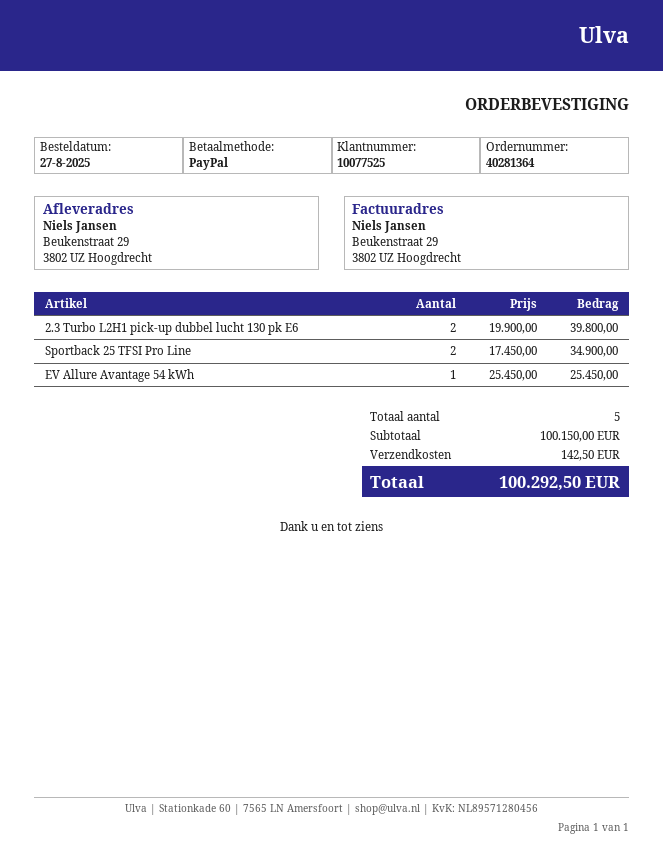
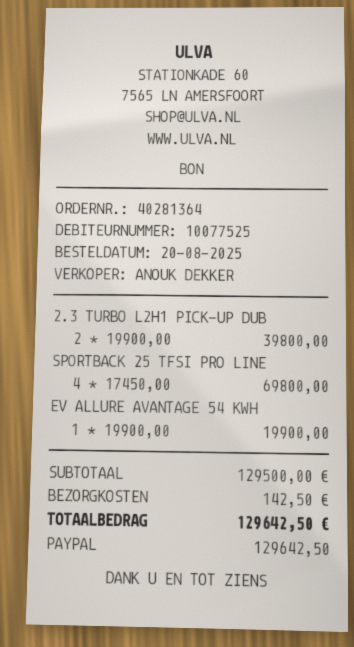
order date: 2025-08-27 -> 2025-08-20
Sportback 25 TFSI Pro Line: 2 x 17450.00 = 34900.00 -> 4 x 17450.00 = 69800.00
EV Allure Avantage 54 kWh: 1 x 25450.00 = 25450.00 -> 1 x 19900.00 = 19900.00
subtotal: 100150.00 -> 129500.00
total: 100292.50 -> 129642.50

